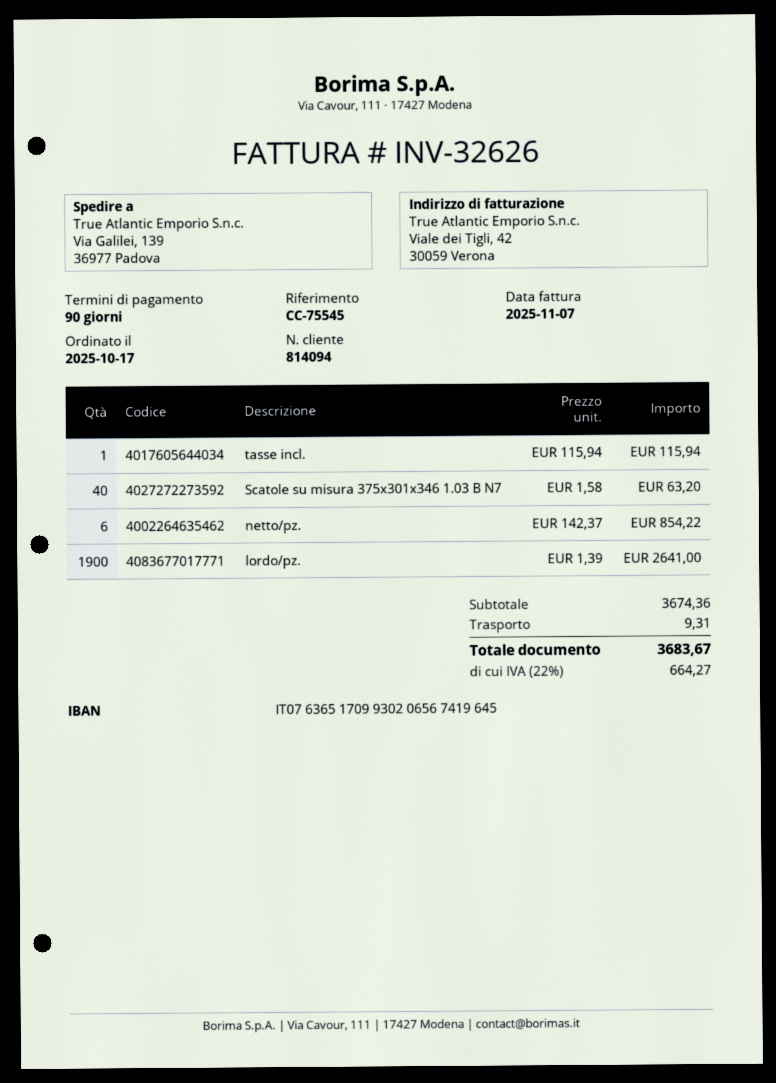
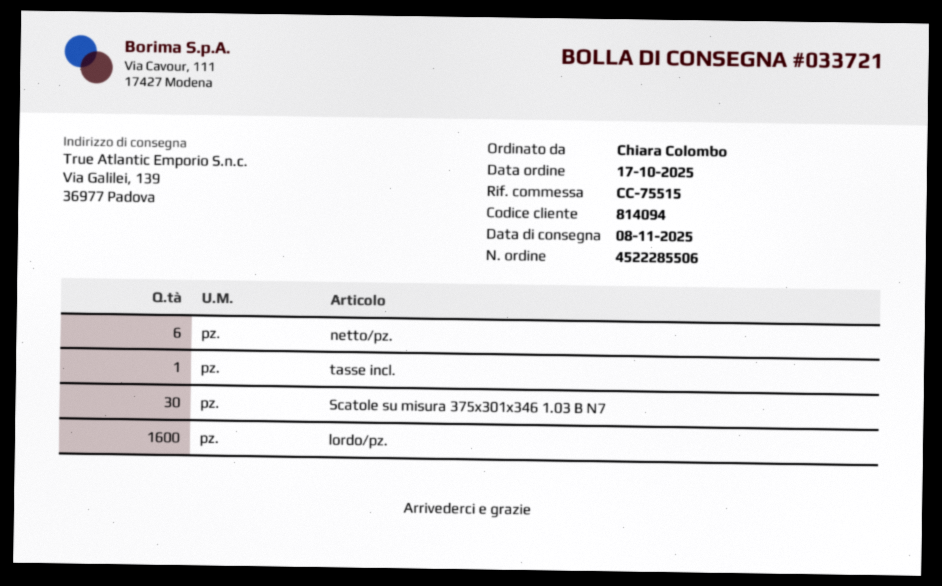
reference: CC-75545 -> CC-75515
Scatole su misura 375x301x346 1.03 B N7: 40 -> 30
lordo/pz.: 1900 -> 1600

